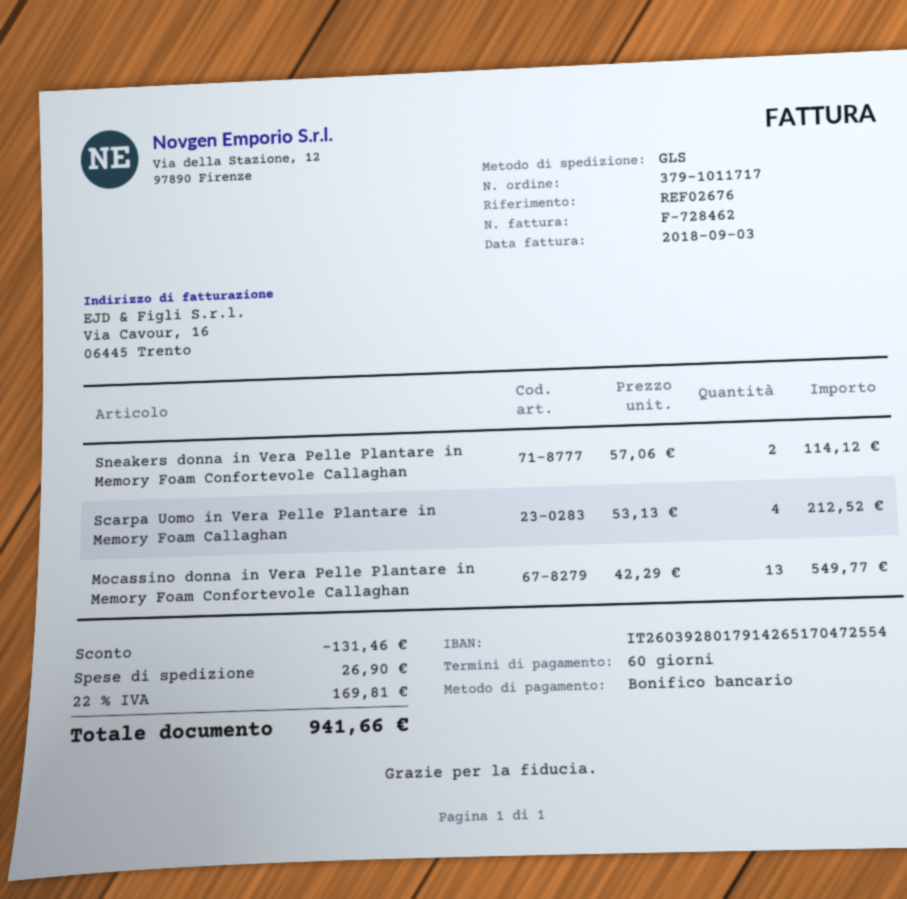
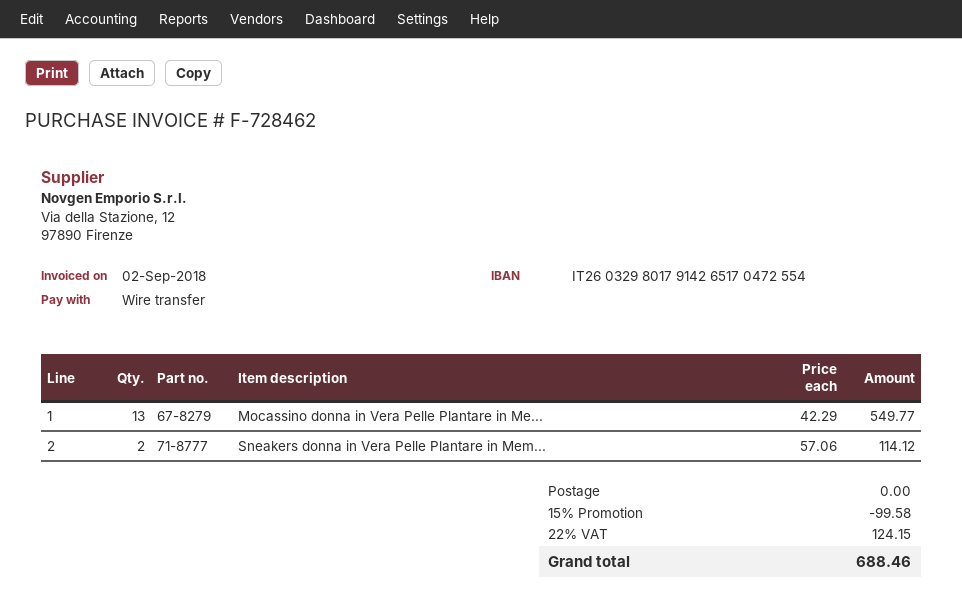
invoice date: 2018-09-03 -> 2018-09-02
bank account: IT2603928017914265170472554 -> IT2603298017914265170472554
Scarpa Uomo in Vera Pelle Plantare in Memory Foam Callaghan: 4 x 53.13 = 212.52 -> none
discount: 131.46 -> 99.58
shipping: 26.90 -> 0.00
tax: 22% = 169.81 -> 22% = 124.15
total: 941.66 -> 688.46

